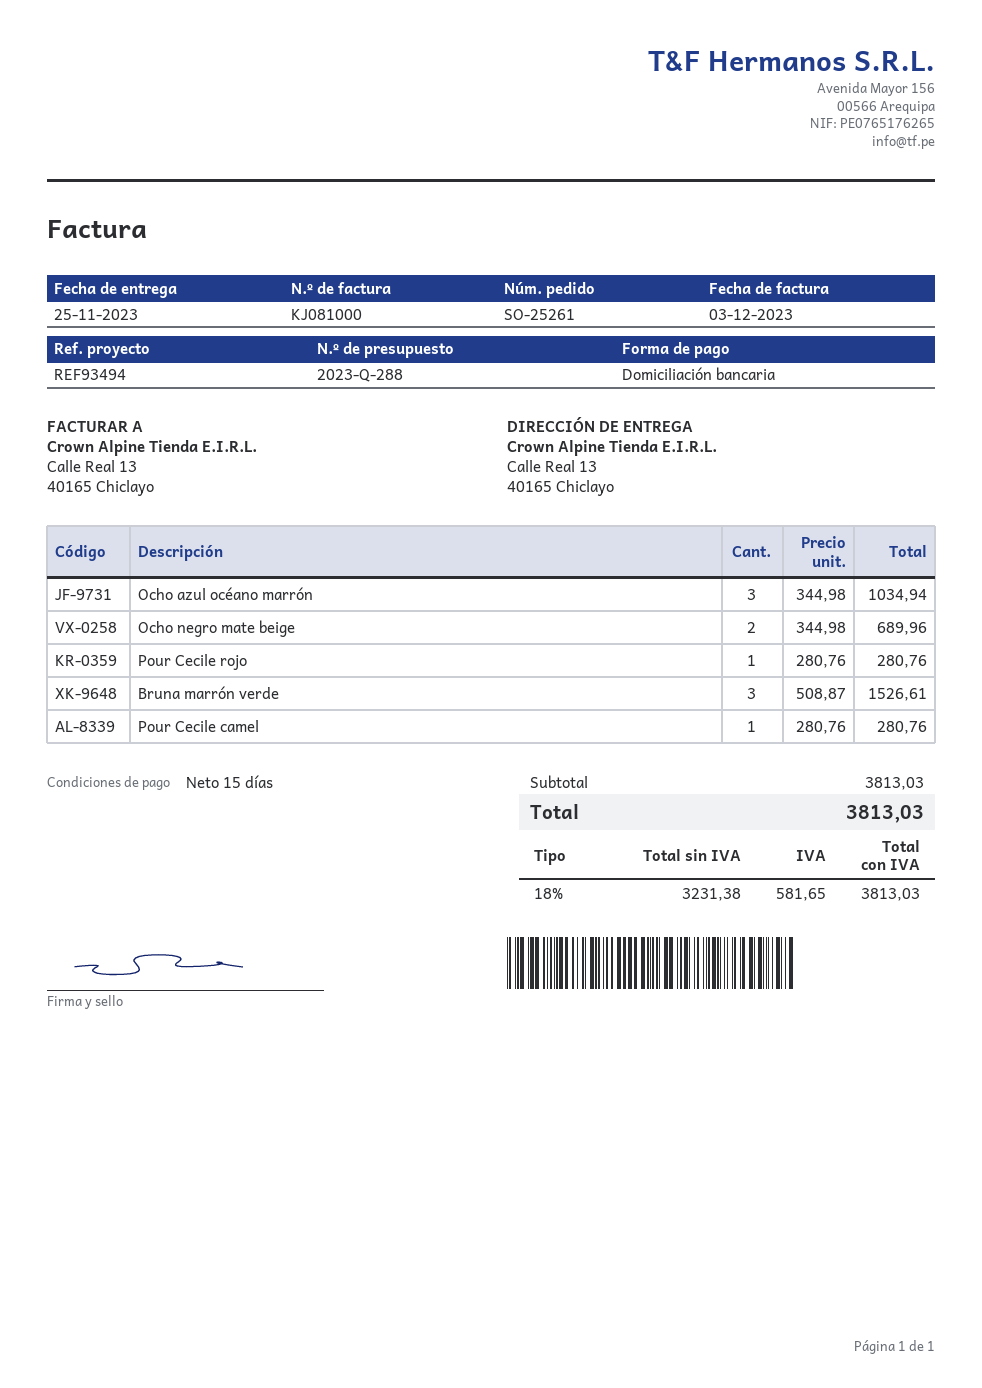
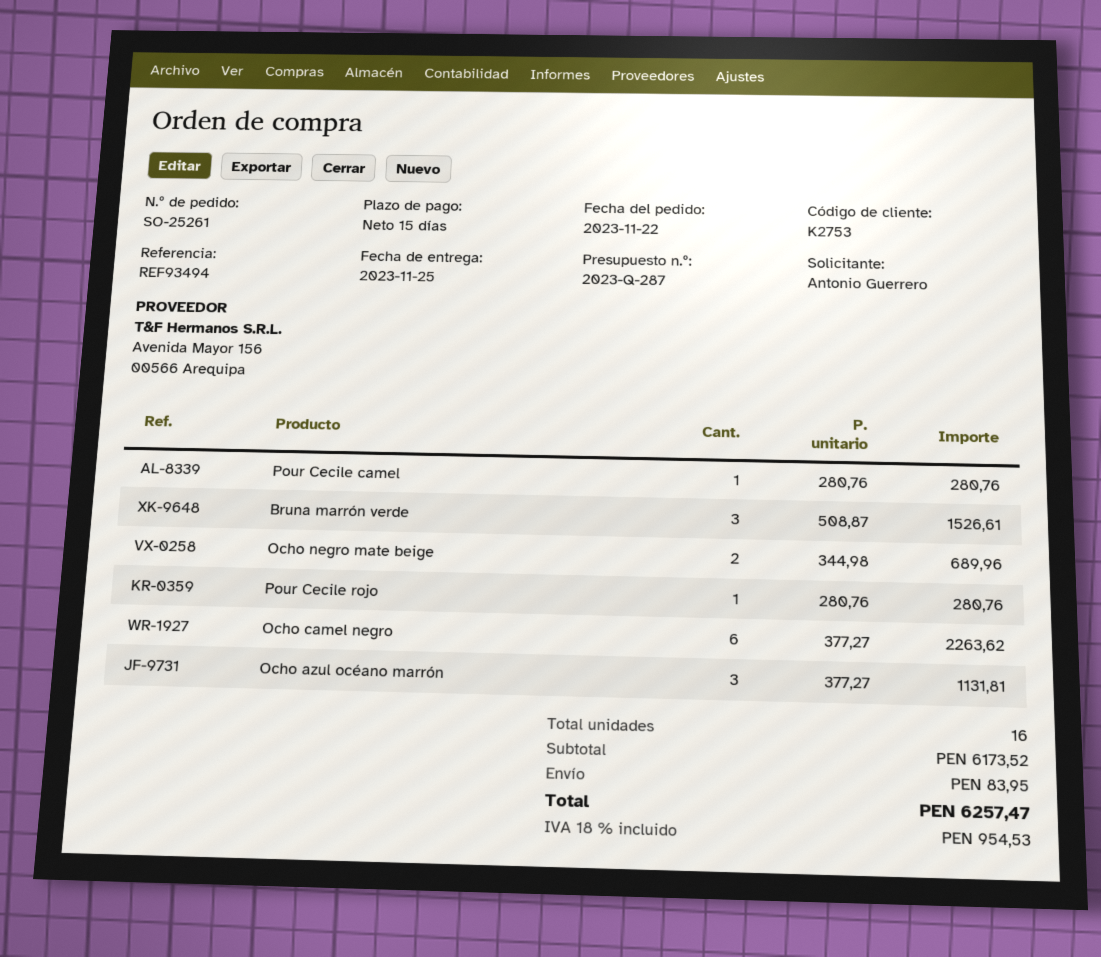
quote number: 2023-Q-288 -> 2023-Q-287
Ocho azul océano marrón: 3 x 344.98 = 1034.94 -> 3 x 377.27 = 1131.81
Ocho camel negro: none -> 6 x 377.27 = 2263.62
subtotal: 3813.03 -> 6173.52
shipping: none -> 83.95
tax: 18% = 581.65 -> 18% = 954.53
total: 3813.03 -> 6257.47

